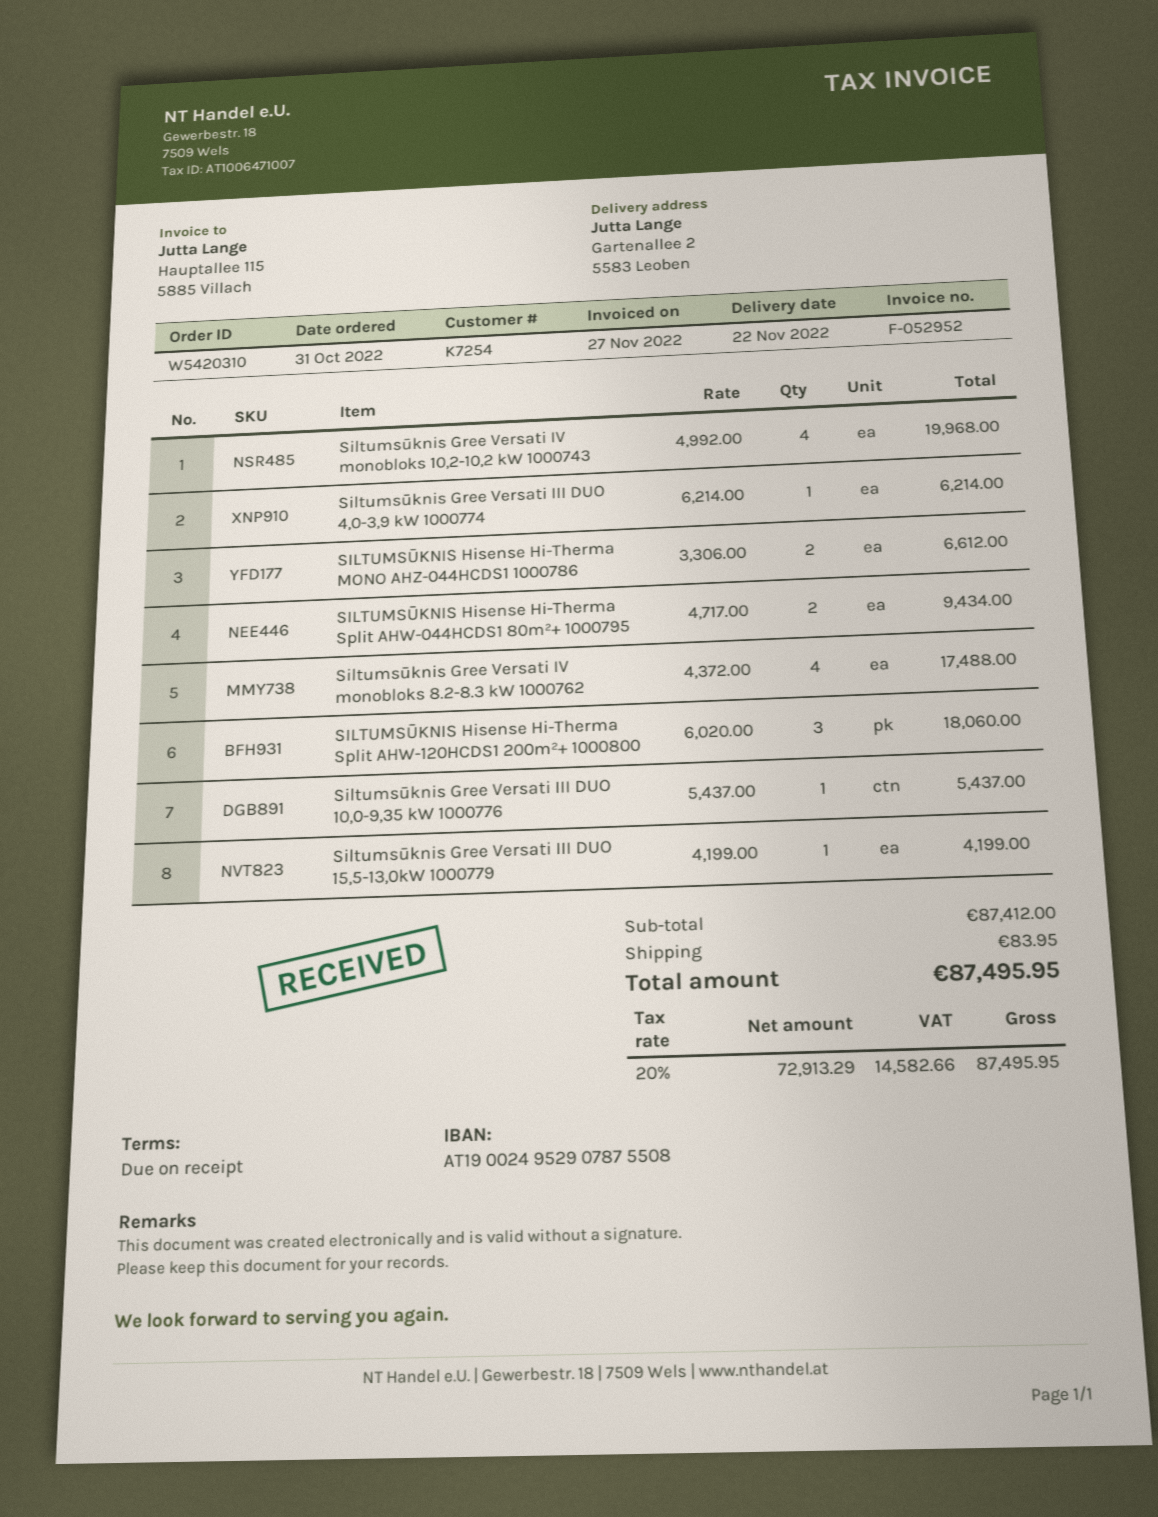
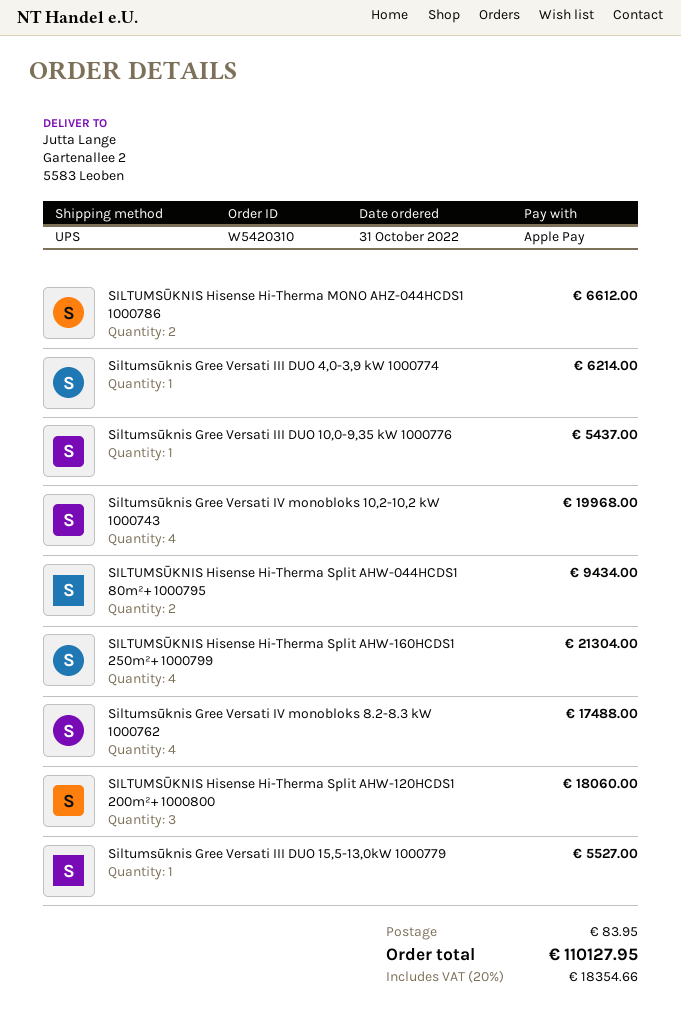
Siltumsūknis Gree Versati III DUO 15,5-13,0kW 1000779: 1 for 4199.00 -> 1 for 5527.00
SILTUMSŪKNIS Hisense Hi-Therma Split AHW-160HCDS1 250m²+ 1000799: none -> 4 for 21304.00
tax: 20% = 14582.66 -> 20% = 18354.66
total: 87495.95 -> 110127.95

